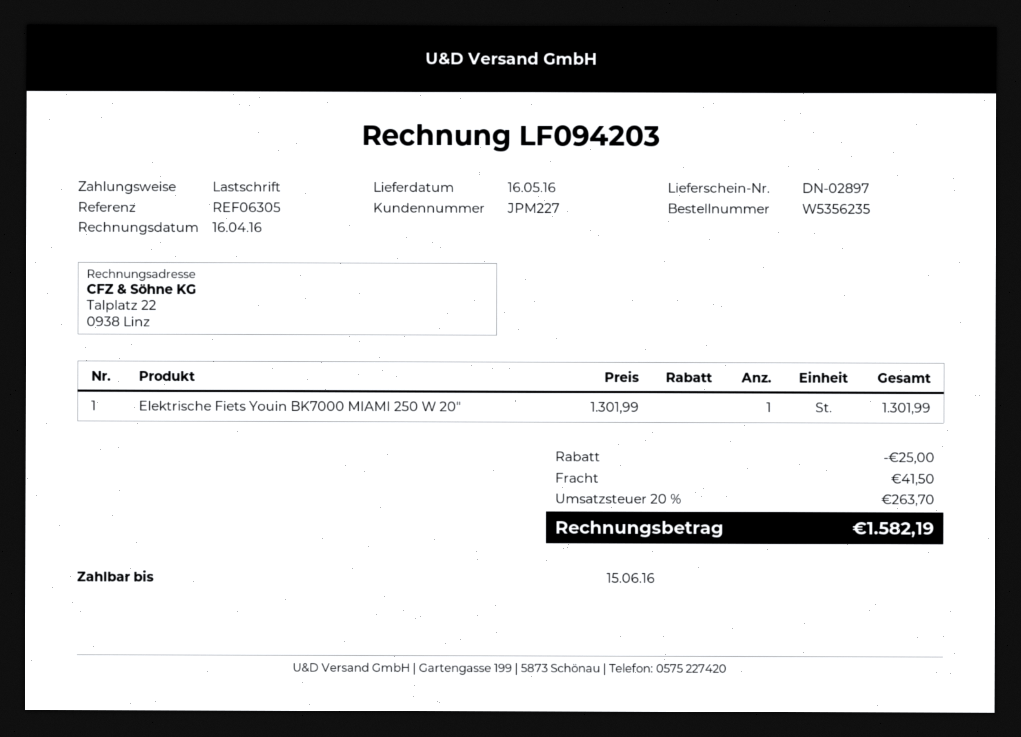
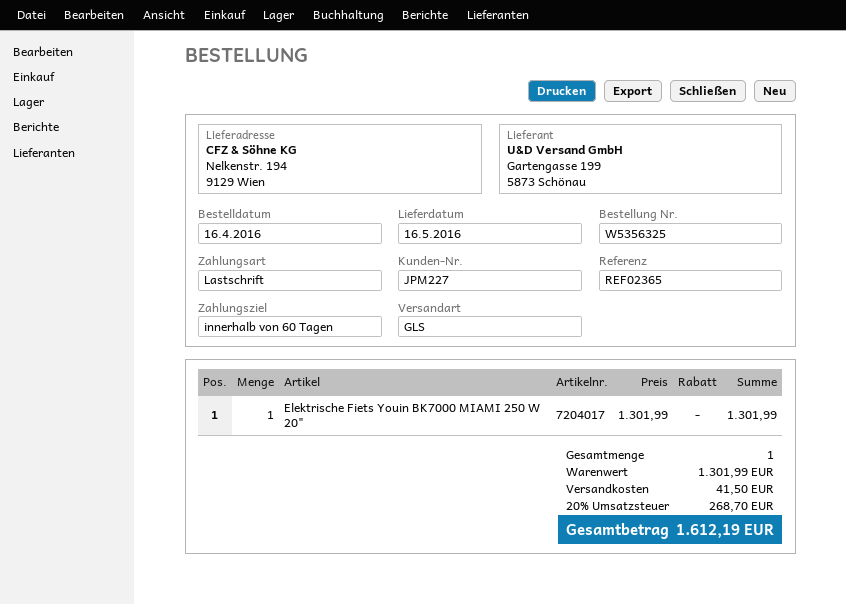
order number: W5356235 -> W5356325
reference: REF06305 -> REF02365
discount: 25.00 -> none
tax: 20% = 263.70 -> 20% = 268.70
total: 1582.19 -> 1612.19

